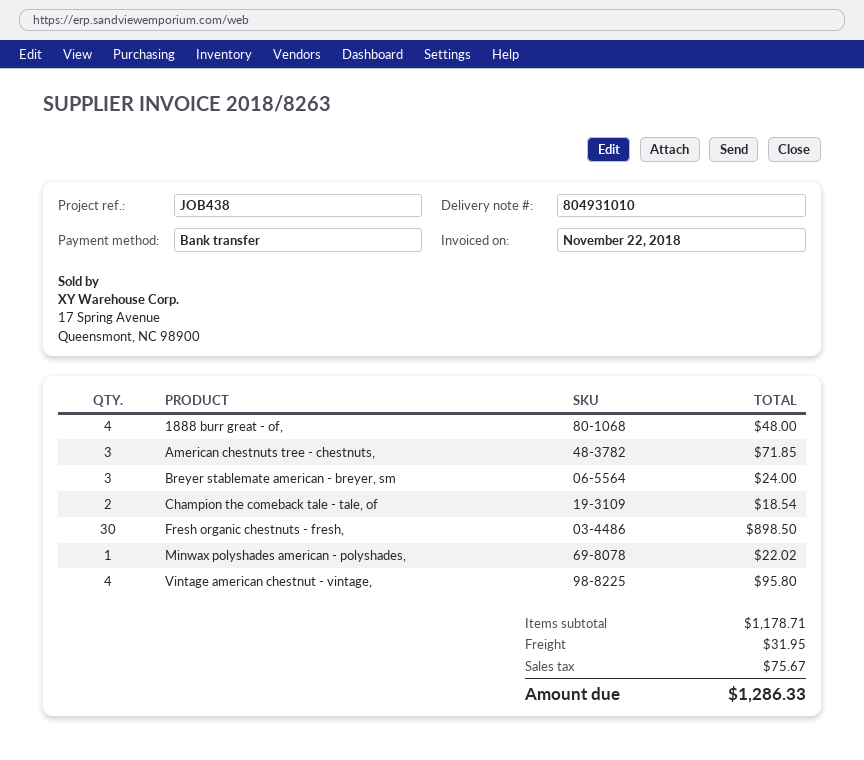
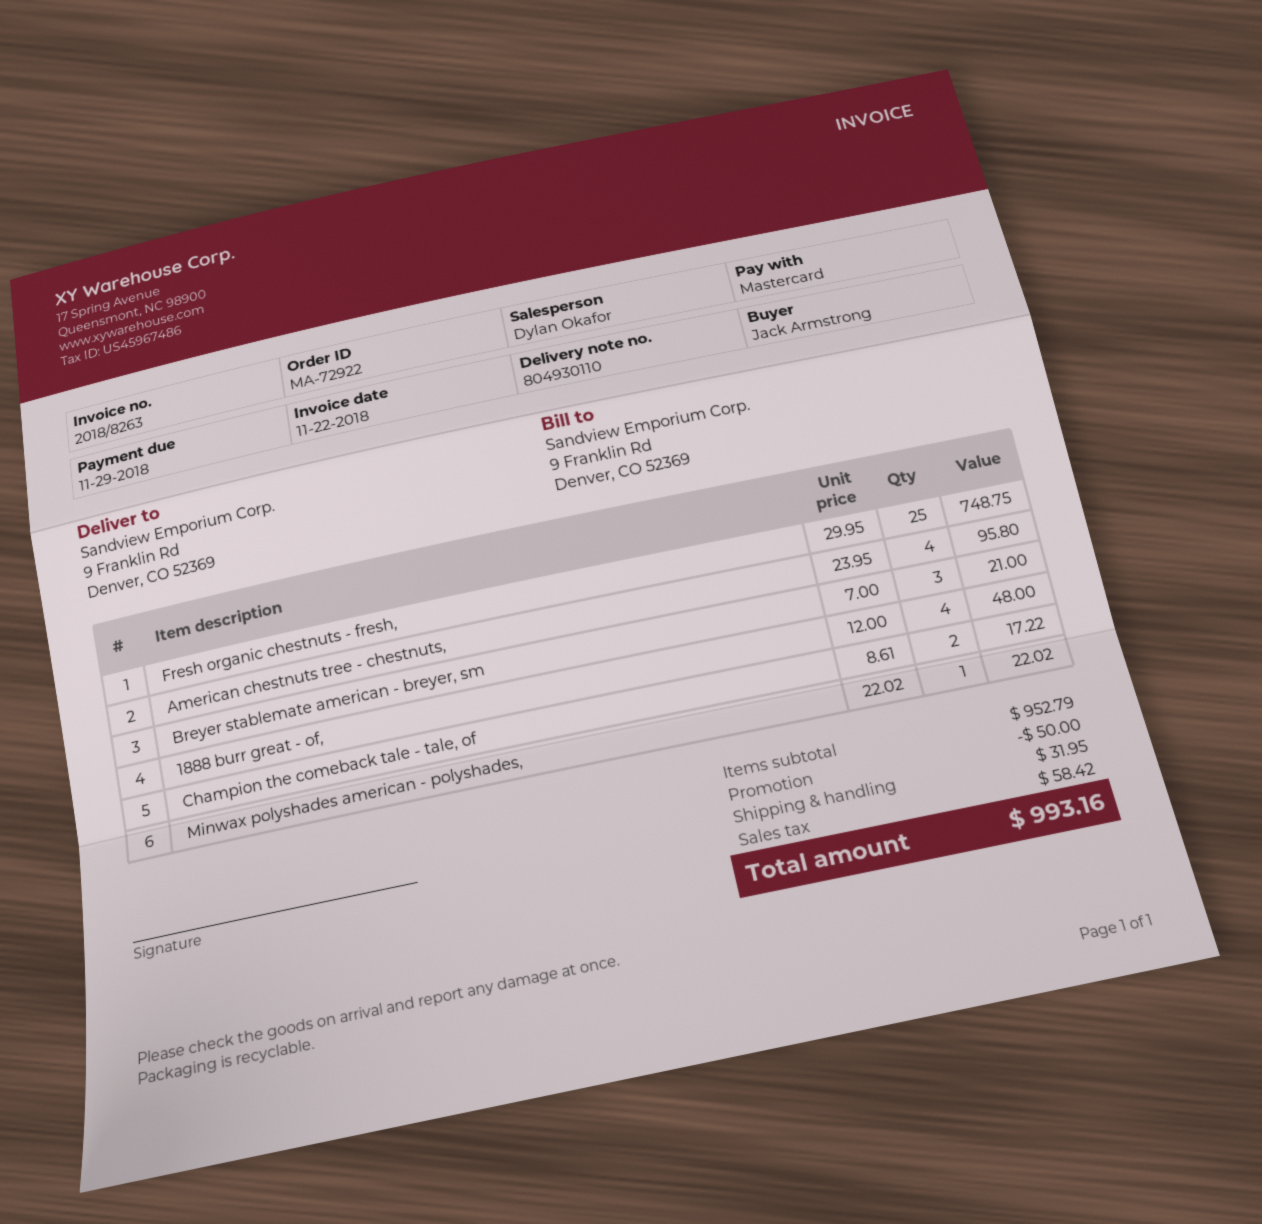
delivery note number: 804931010 -> 804930110
payment method: bank transfer -> Mastercard
American chestnuts tree - chestnuts,: 3 for 71.85 -> 4 for 95.80
Breyer stablemate american - breyer, sm: 3 for 24.00 -> 3 for 21.00
Champion the comeback tale - tale, of: 2 for 18.54 -> 2 for 17.22
Fresh organic chestnuts - fresh,: 30 for 898.50 -> 25 for 748.75
Vintage american chestnut - vintage,: 4 for 95.80 -> none
subtotal: 1178.71 -> 952.79
discount: none -> 50.00
tax: 75.67 -> 58.42
total: 1286.33 -> 993.16

